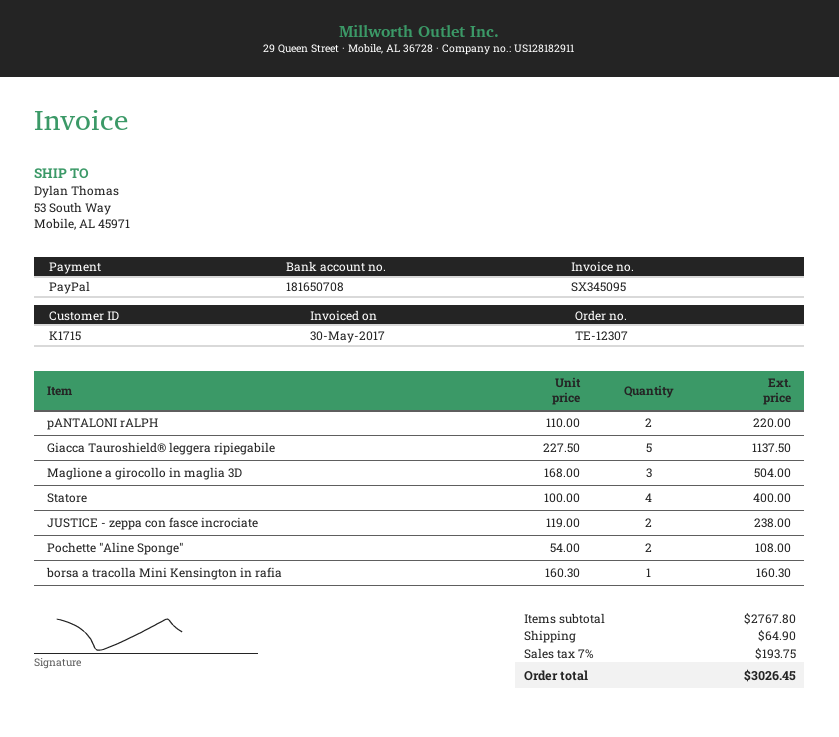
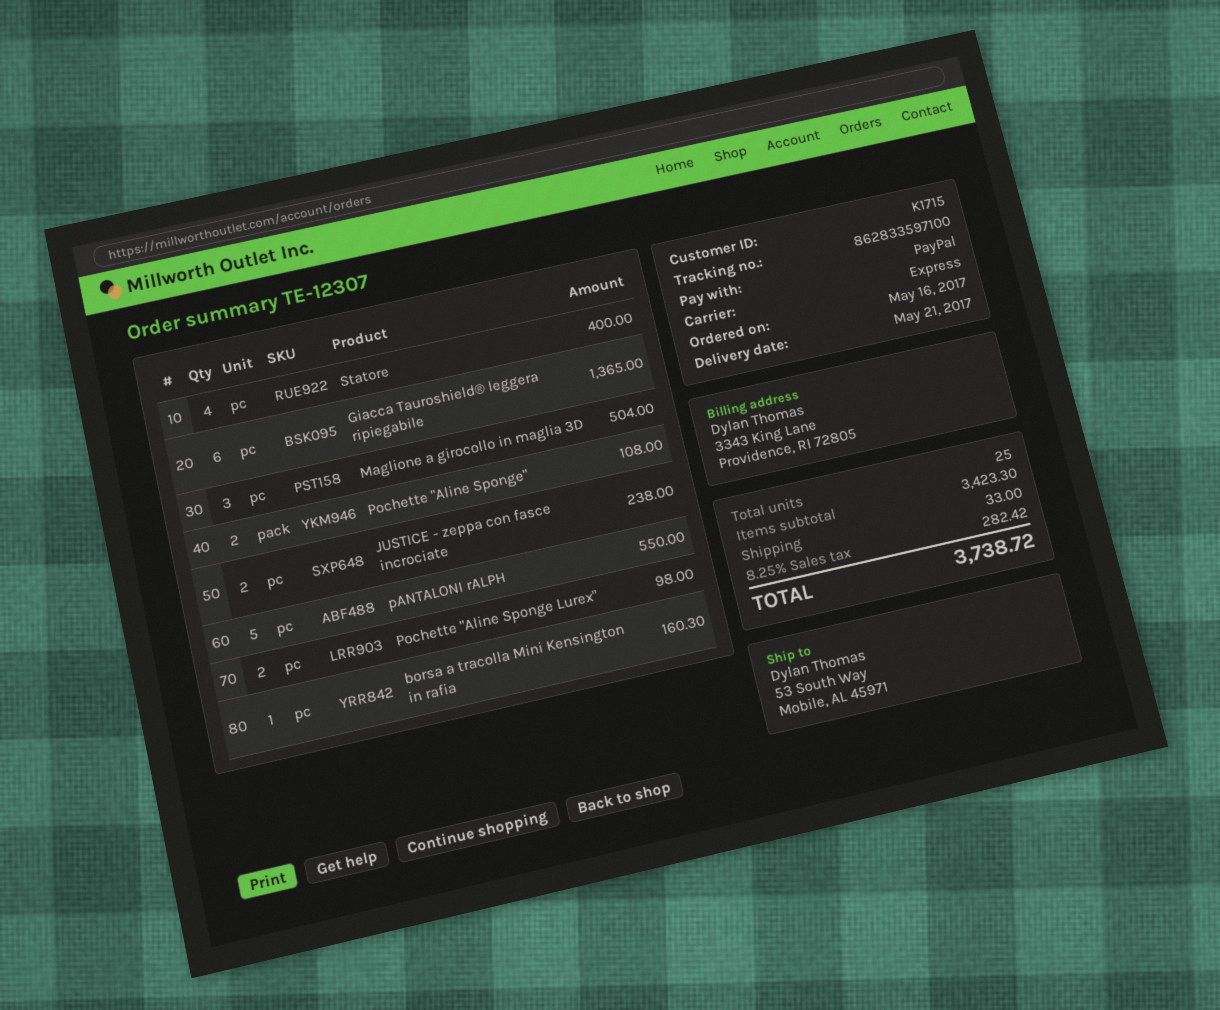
pANTALONI rALPH: 2 for 220.00 -> 5 for 550.00
Giacca Tauroshield® leggera ripiegabile: 5 for 1137.50 -> 6 for 1365.00
Pochette "Aline Sponge Lurex": none -> 2 for 98.00
subtotal: 2767.80 -> 3423.30
shipping: 64.90 -> 33.00
tax: 7% = 193.75 -> 8.25% = 282.42
total: 3026.45 -> 3738.72

